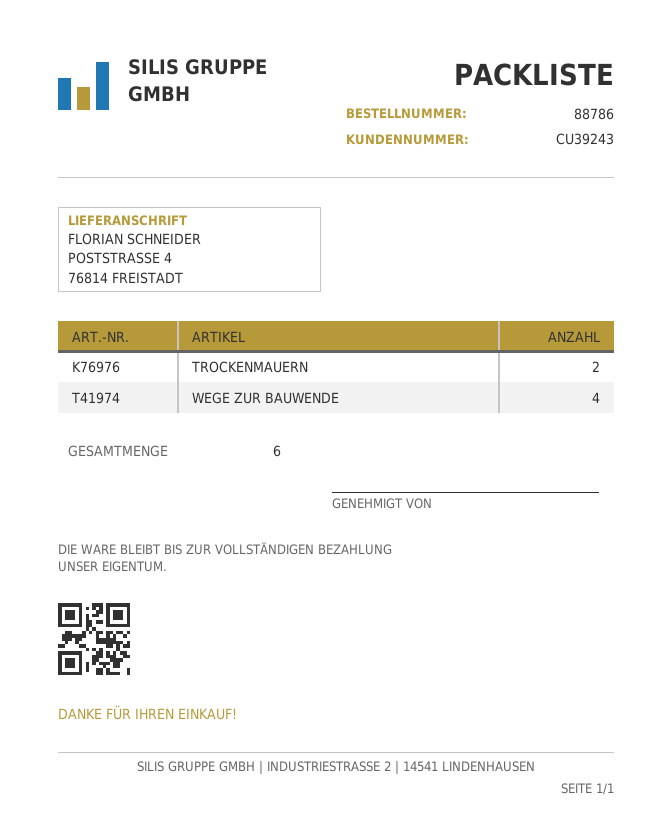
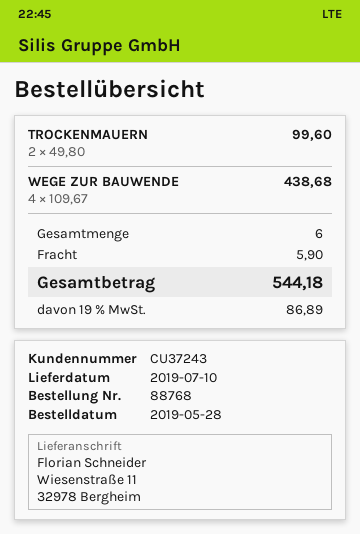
order number: 88786 -> 88768
customer number: CU39243 -> CU37243
ship to: POSTSTRASSE 4, 76814 FREISTADT -> Wiesenstraße 11, 32978 Bergheim

